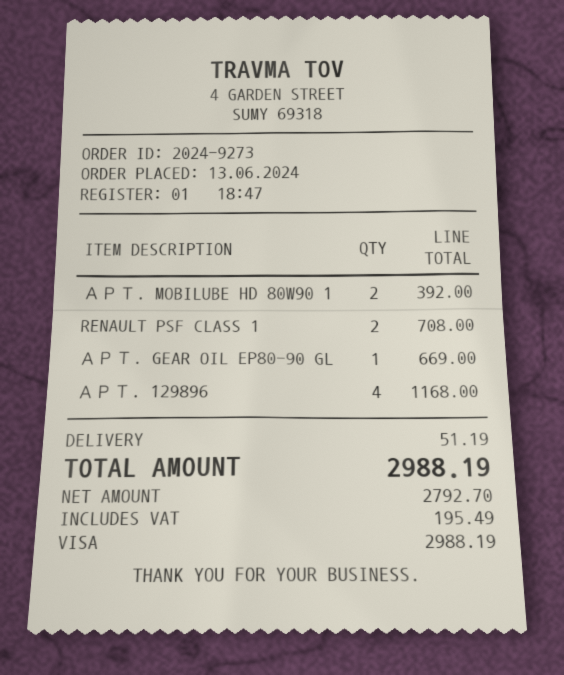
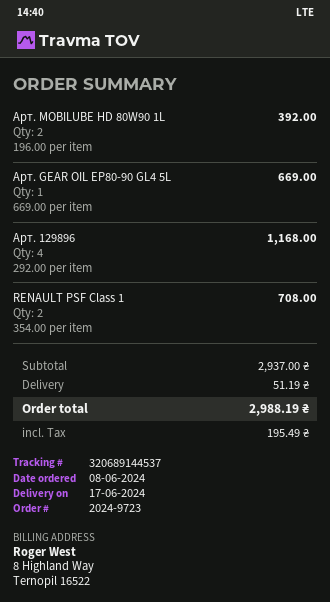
order number: 2024-9273 -> 2024-9723
order date: 2024-06-13 -> 2024-06-08

